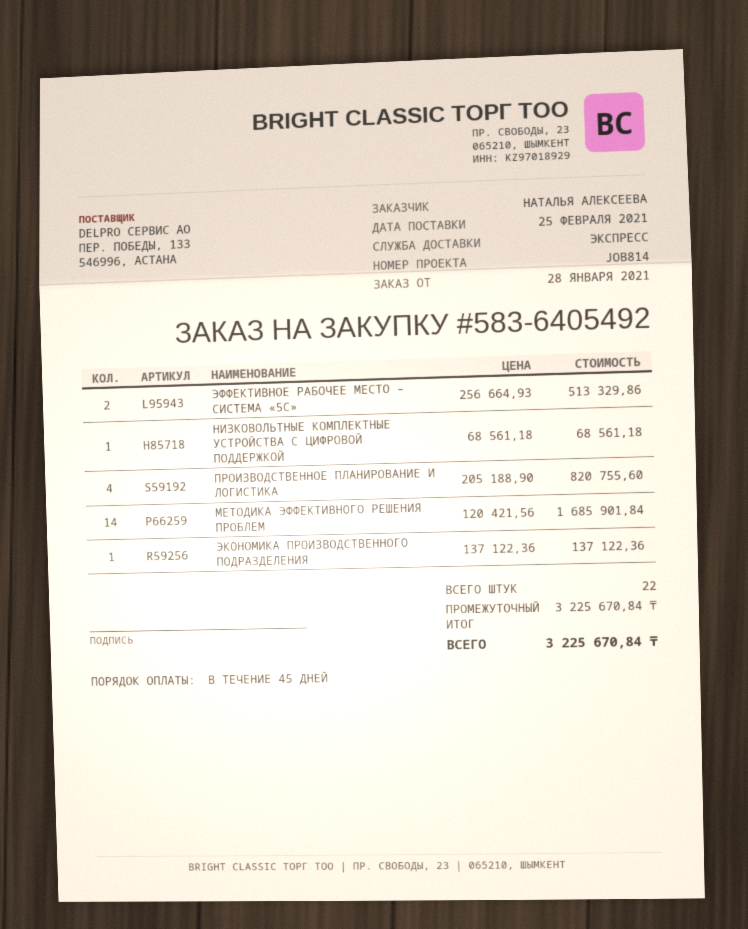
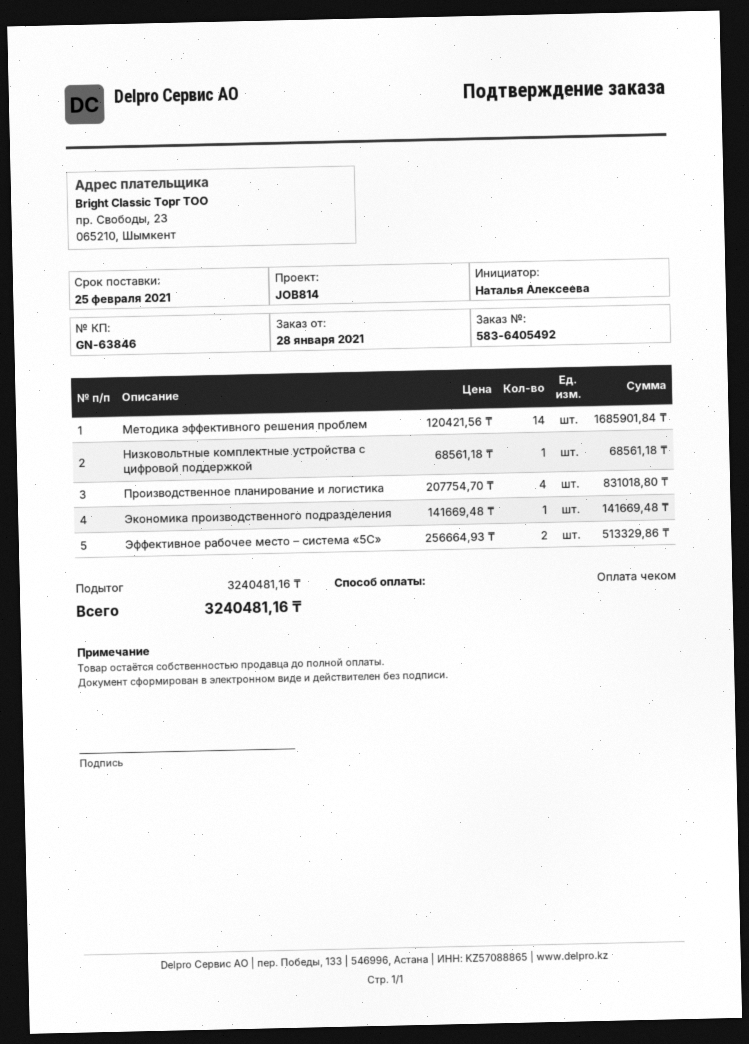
ПРОИЗВОДСТВЕННОЕ ПЛАНИРОВАНИЕ И ЛОГИСТИКА: 4 x 205188.90 = 820755.60 -> 4 x 207754.70 = 831018.80
ЭКОНОМИКА ПРОИЗВОДСТВЕННОГО ПОДРАЗДЕЛЕНИЯ: 1 x 137122.36 = 137122.36 -> 1 x 141669.48 = 141669.48
subtotal: 3225670.84 -> 3240481.16
total: 3225670.84 -> 3240481.16

